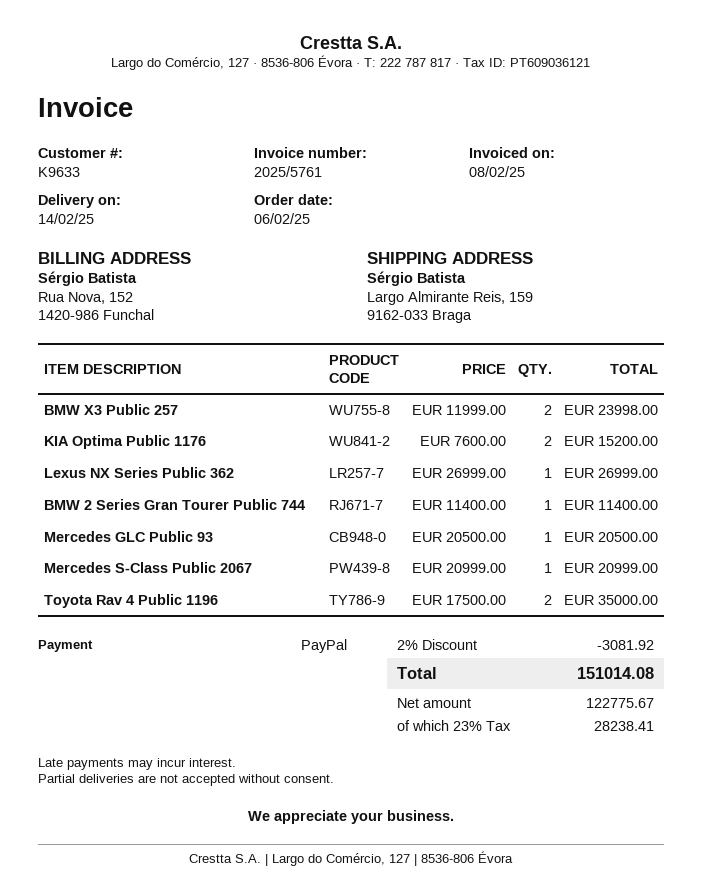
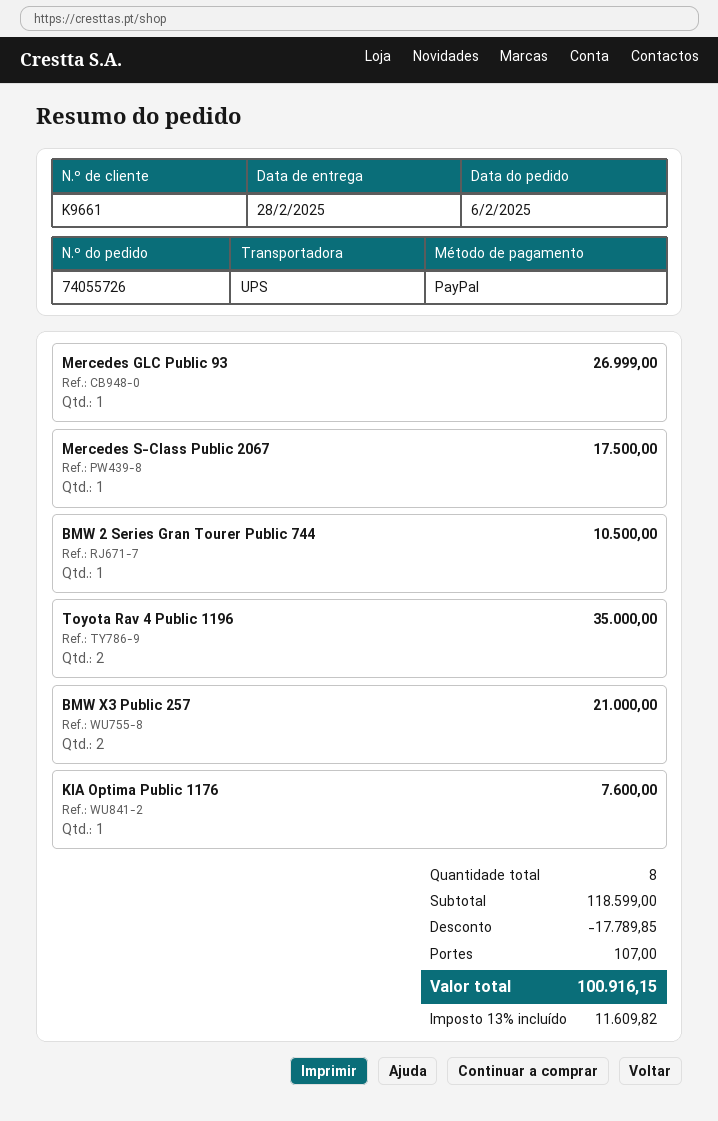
delivery date: 2025-02-14 -> 2025-02-28
customer number: K9633 -> K9661
BMW X3 Public 257: 2 for 23998.00 -> 2 for 21000.00
KIA Optima Public 1176: 2 for 15200.00 -> 1 for 7600.00
Lexus NX Series Public 362: 1 for 26999.00 -> none
BMW 2 Series Gran Tourer Public 744: 1 for 11400.00 -> 1 for 10500.00
Mercedes GLC Public 93: 1 for 20500.00 -> 1 for 26999.00
Mercedes S-Class Public 2067: 1 for 20999.00 -> 1 for 17500.00
discount: 3081.92 -> 17789.85
shipping: none -> 107.00
tax: 23% = 28238.41 -> 13% = 11609.82
total: 151014.08 -> 100916.15

